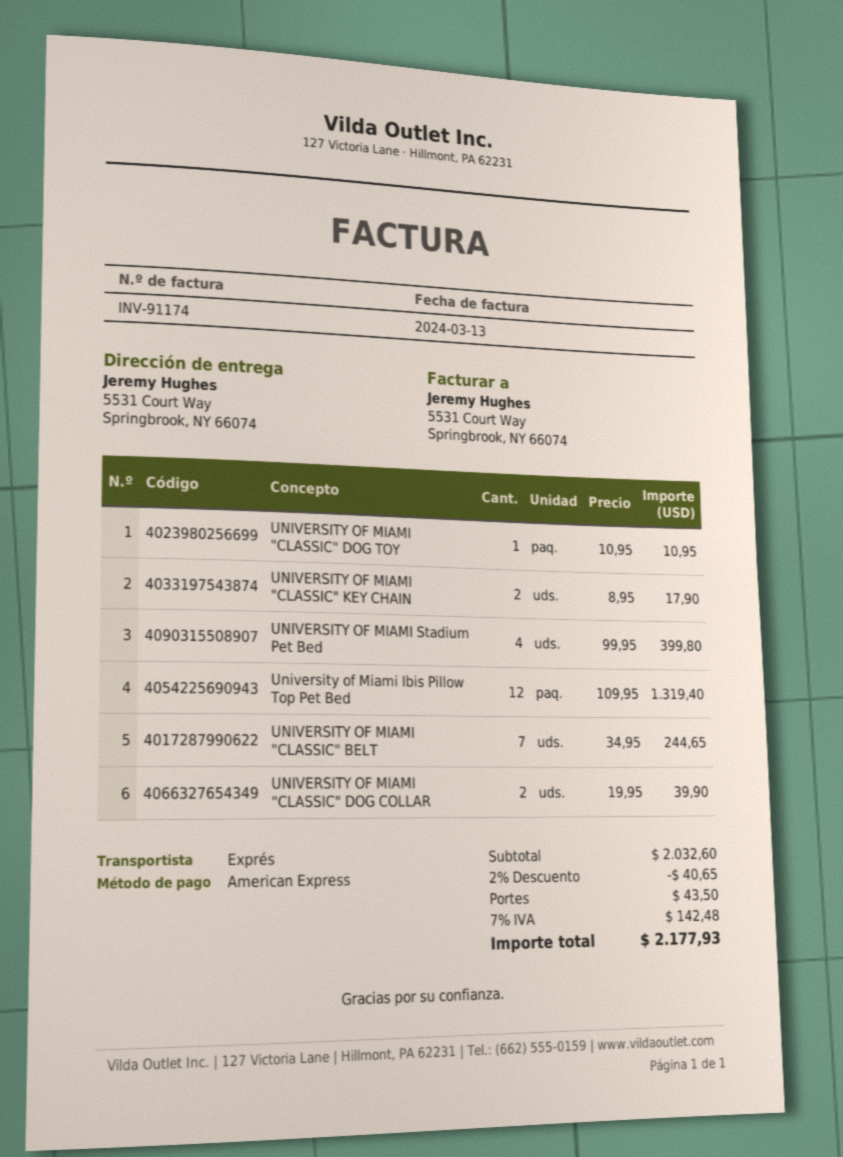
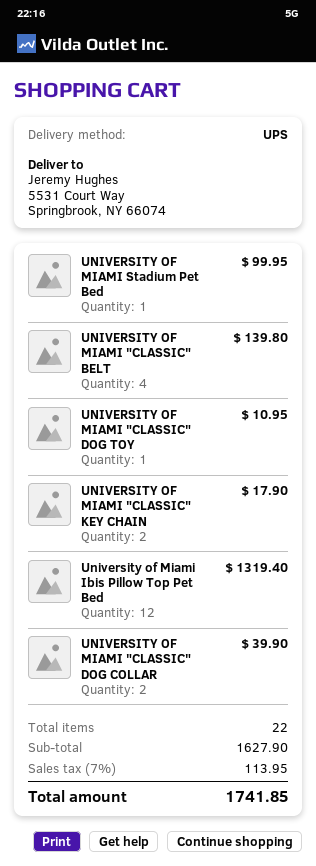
shipping method: express -> UPS
UNIVERSITY OF MIAMI Stadium Pet Bed: 4 for 399.80 -> 1 for 99.95
UNIVERSITY OF MIAMI "CLASSIC" BELT: 7 for 244.65 -> 4 for 139.80
subtotal: 2032.60 -> 1627.90
discount: 2% = 40.65 -> none
shipping: 43.50 -> none
tax: 7% = 142.48 -> 7% = 113.95
total: 2177.93 -> 1741.85

